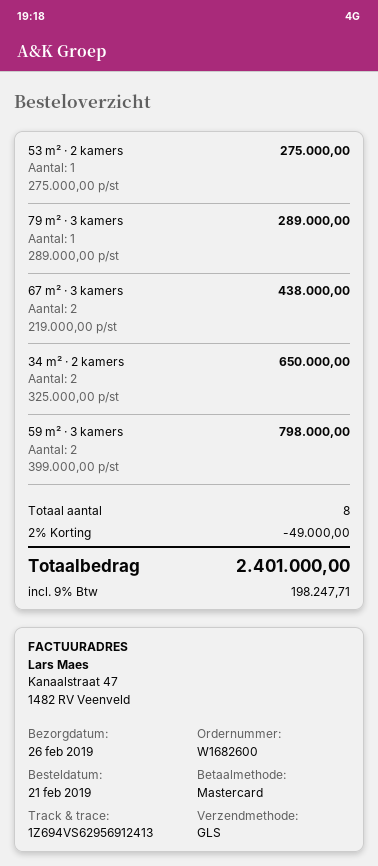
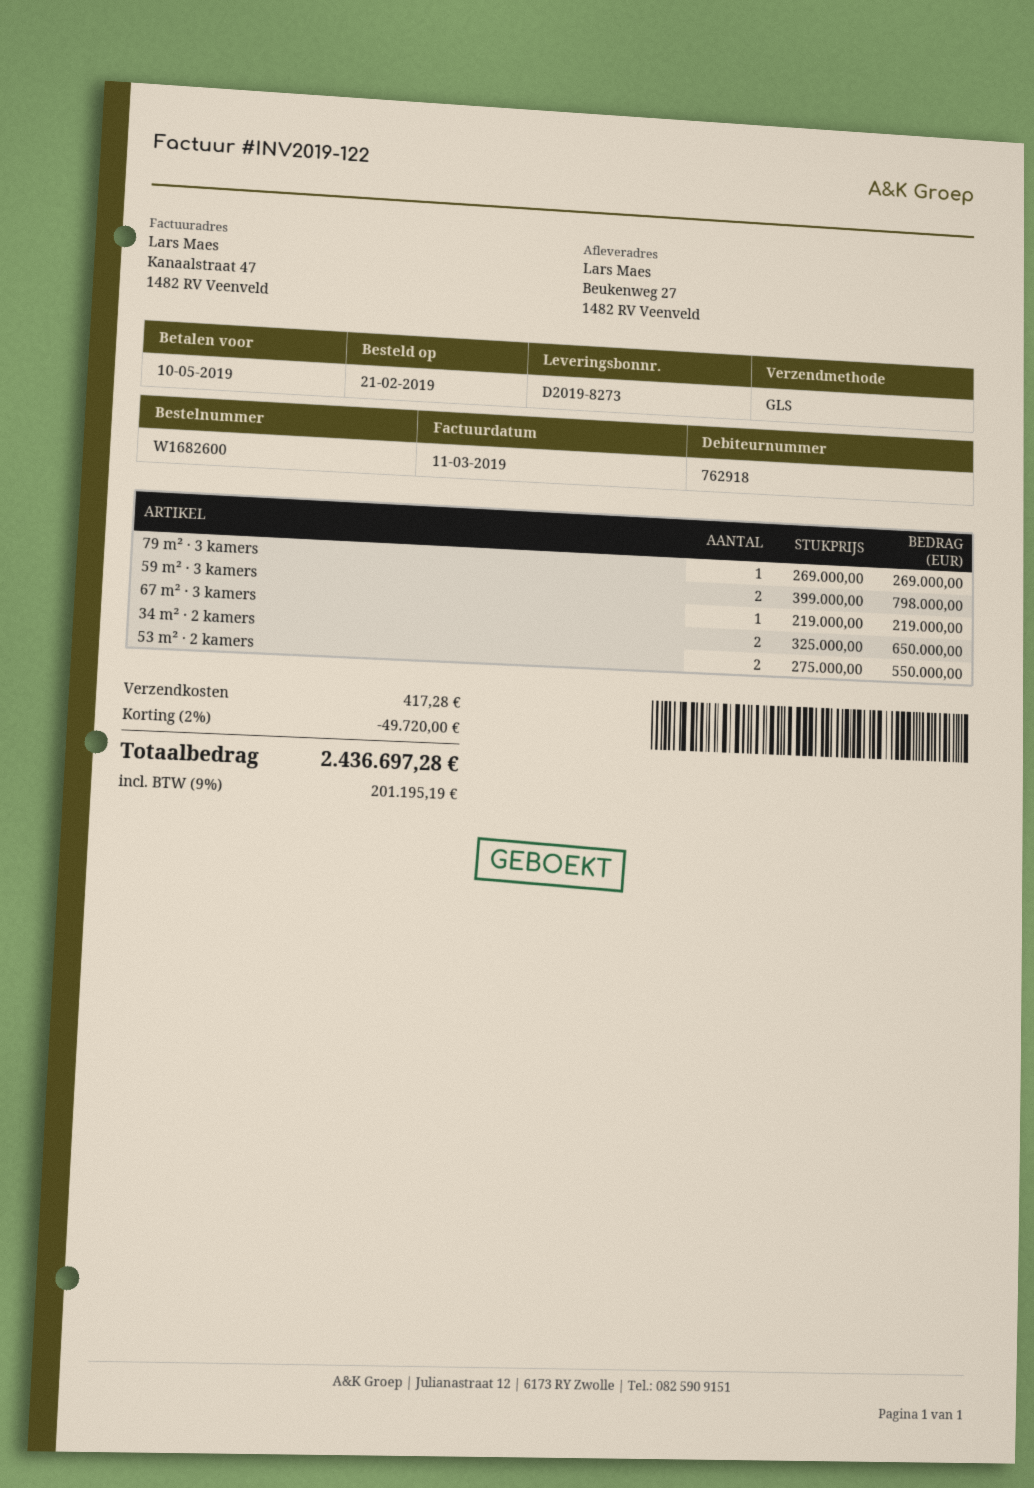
53 m² · 2 kamers: 1 x 275000.00 = 275000.00 -> 2 x 275000.00 = 550000.00
79 m² · 3 kamers: 1 x 289000.00 = 289000.00 -> 1 x 269000.00 = 269000.00
67 m² · 3 kamers: 2 x 219000.00 = 438000.00 -> 1 x 219000.00 = 219000.00
discount: 2% = 49000.00 -> 2% = 49720.00
shipping: none -> 417.28
tax: 9% = 198247.71 -> 9% = 201195.19
total: 2401000.00 -> 2436697.28

